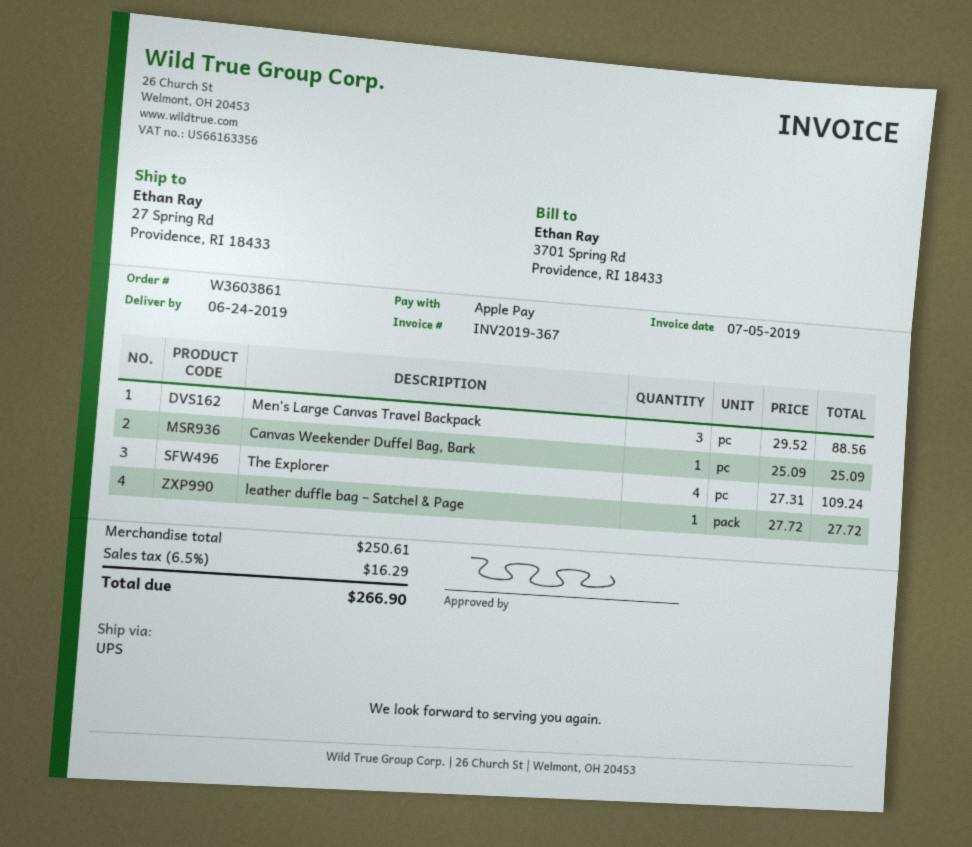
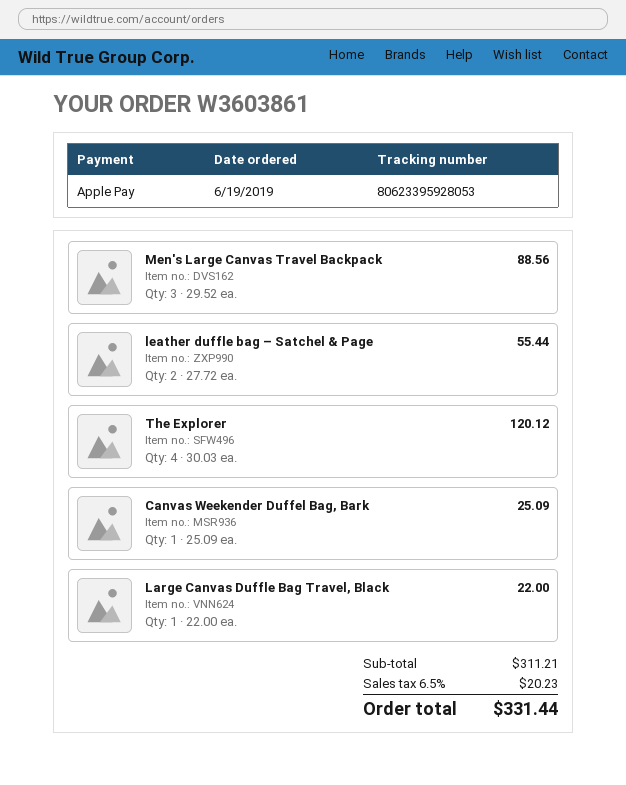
The Explorer: 4 x 27.31 = 109.24 -> 4 x 30.03 = 120.12
leather duffle bag – Satchel & Page: 1 x 27.72 = 27.72 -> 2 x 27.72 = 55.44
Large Canvas Duffle Bag Travel, Black: none -> 1 x 22.00 = 22.00
subtotal: 250.61 -> 311.21
tax: 6.5% = 16.29 -> 6.5% = 20.23
total: 266.90 -> 331.44

